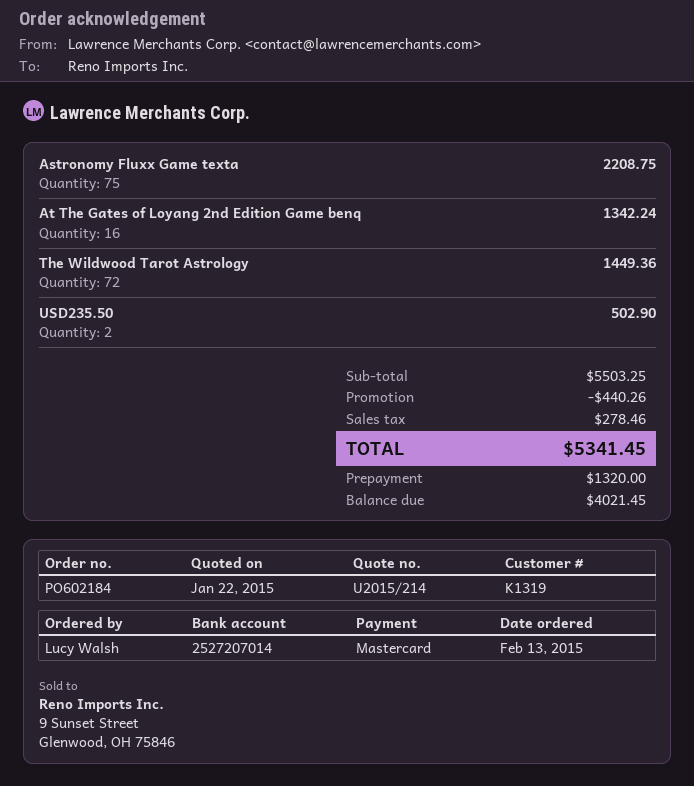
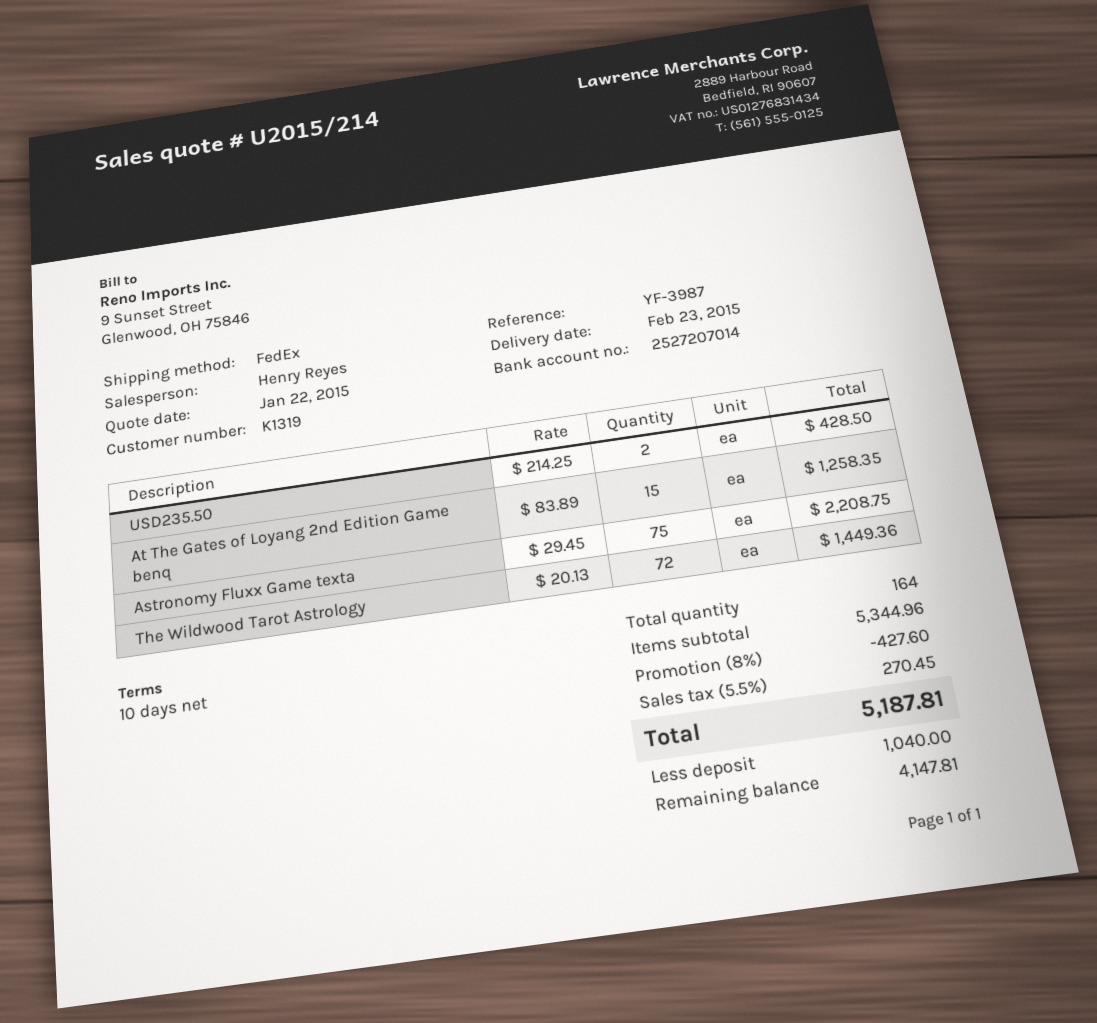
At The Gates of Loyang 2nd Edition Game benq: 16 for 1342.24 -> 15 for 1258.35
USD235.50: 2 for 502.90 -> 2 for 428.50
subtotal: 5503.25 -> 5344.96
discount: 440.26 -> 427.60
tax: 278.46 -> 270.45
total: 5341.45 -> 5187.81
deposit: 1320.00 -> 1040.00
balance: 4021.45 -> 4147.81

